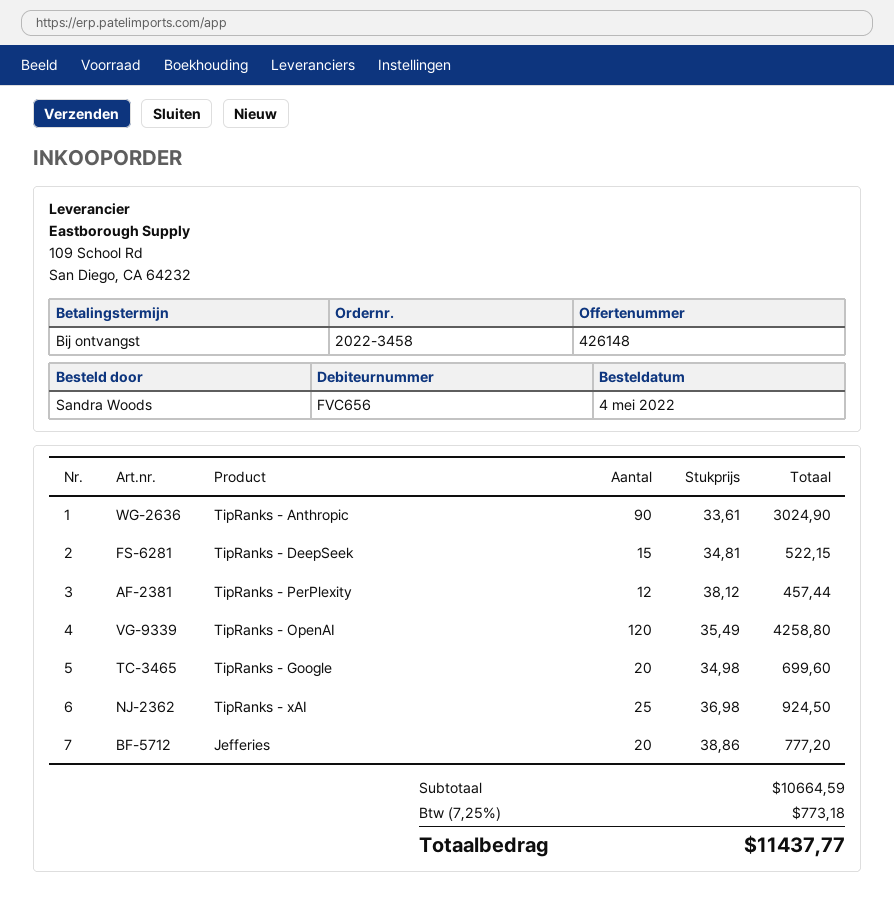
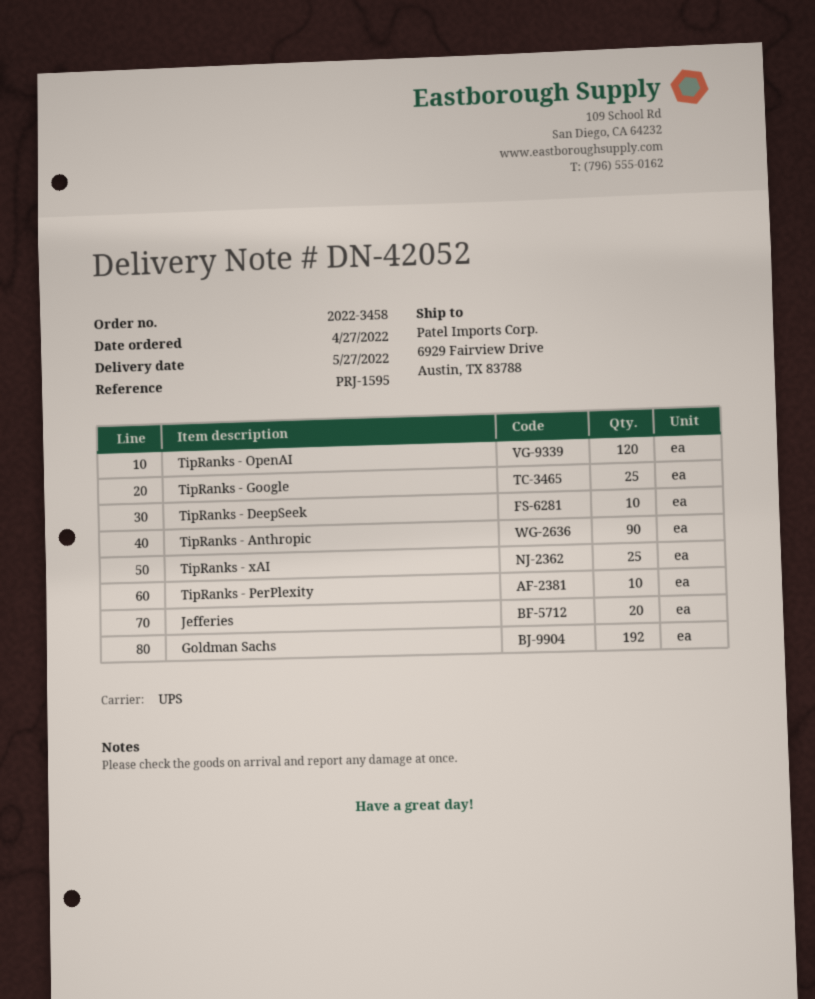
order date: 2022-05-04 -> 2022-04-27
TipRanks - DeepSeek: 15 -> 10
TipRanks - PerPlexity: 12 -> 10
TipRanks - Google: 20 -> 25
Goldman Sachs: none -> 192

